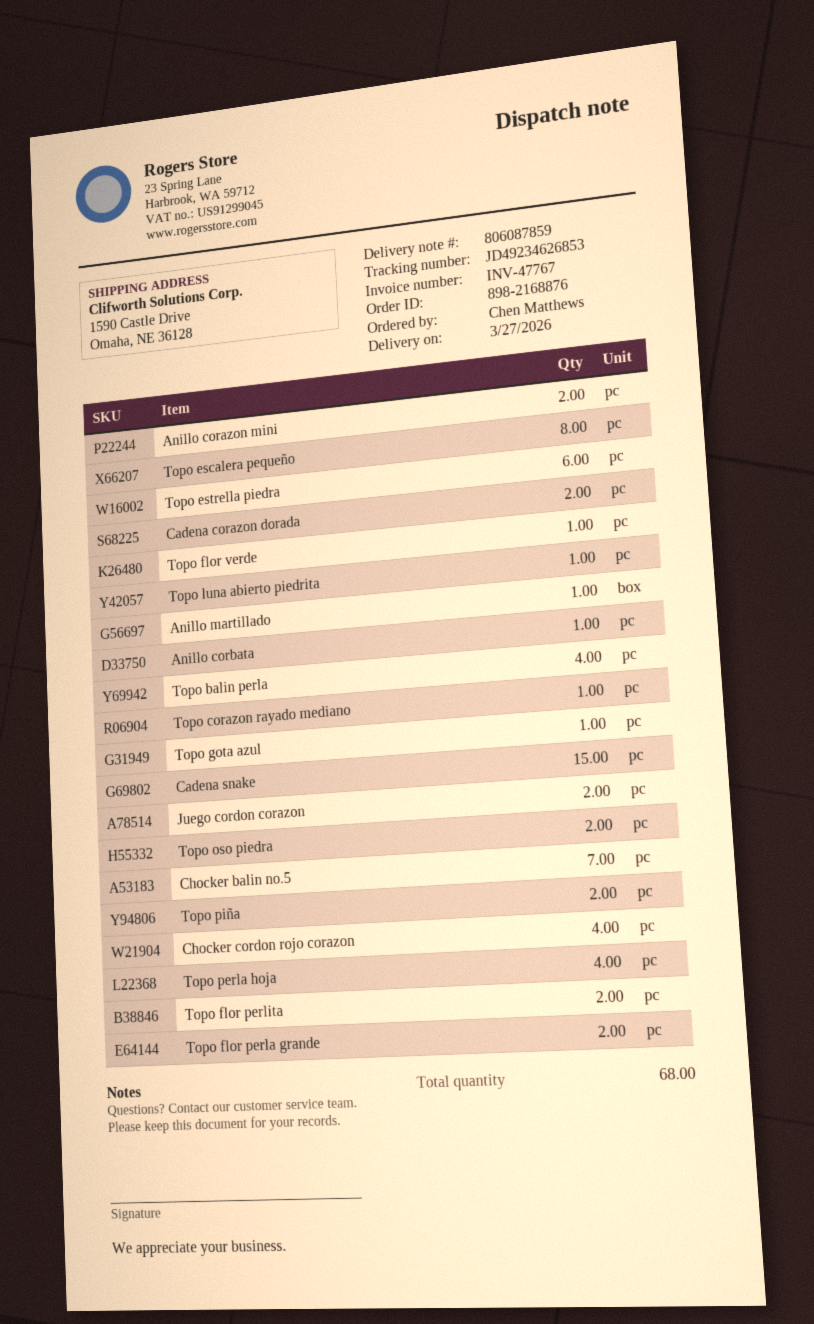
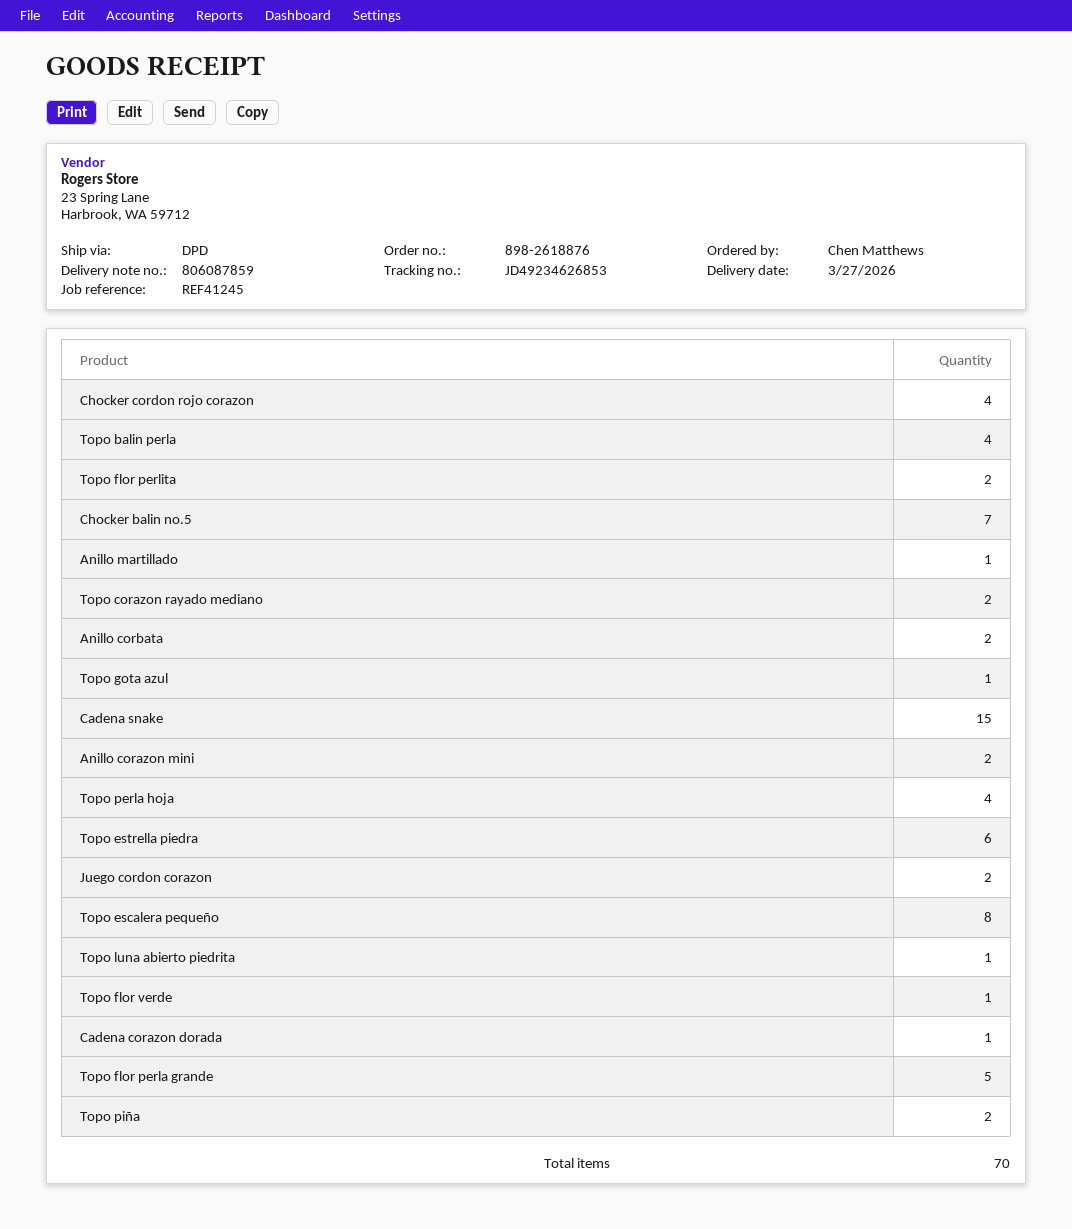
order number: 898-2168876 -> 898-2618876
Cadena corazon dorada: 2 -> 1
Anillo corbata: 1 -> 2
Topo corazon rayado mediano: 1 -> 2
Topo oso piedra: 2 -> none
Topo flor perla grande: 2 -> 5
total quantity: 68 -> 70

